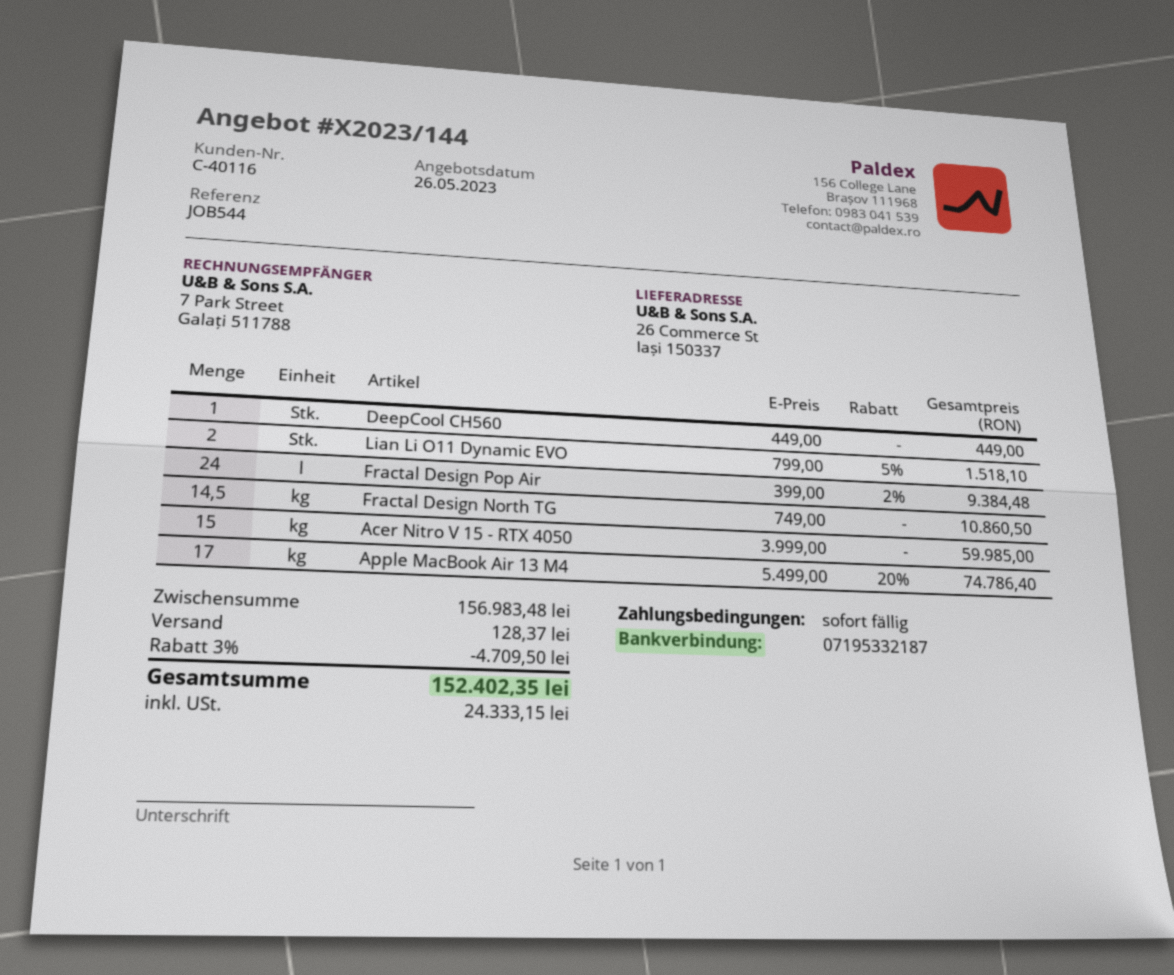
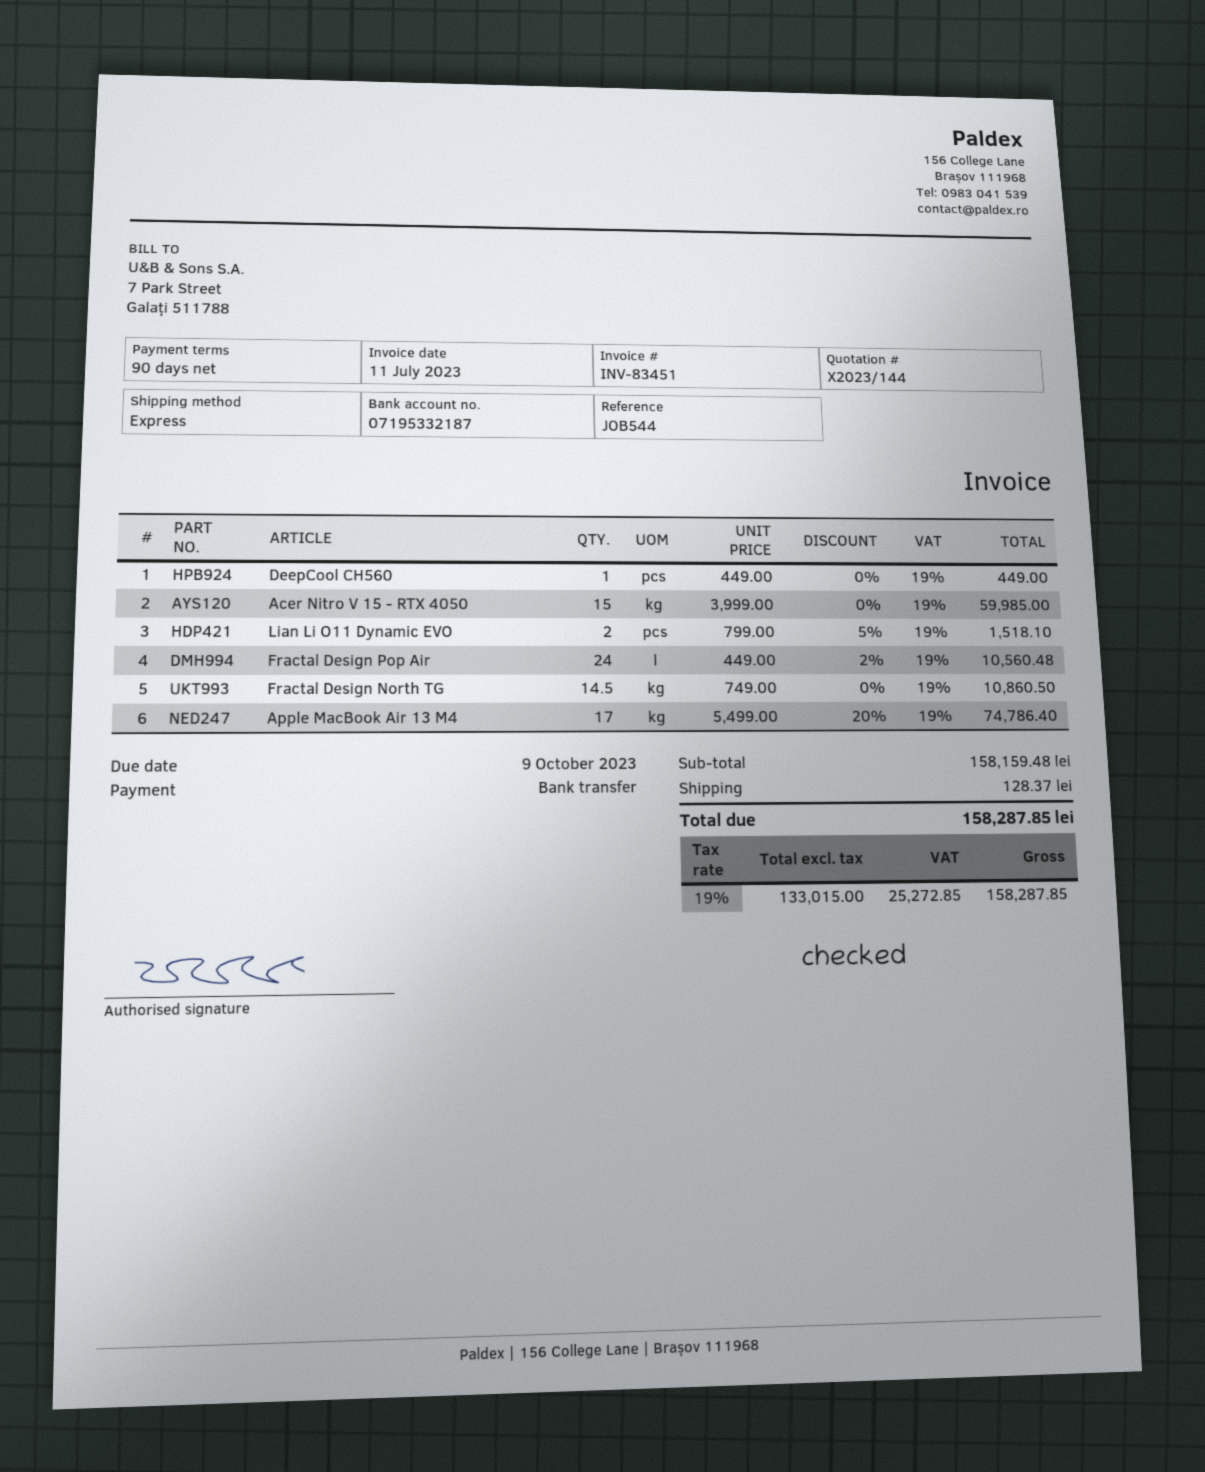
payment terms: on receipt -> 90 days
Fractal Design Pop Air: 24 x 399.00 - 2% = 9384.48 -> 24 x 449.00 - 2% = 10560.48
subtotal: 156983.48 -> 158159.48
discount: 3% = 4709.50 -> none
tax: 24333.15 -> 25272.85
total: 152402.35 -> 158287.85

